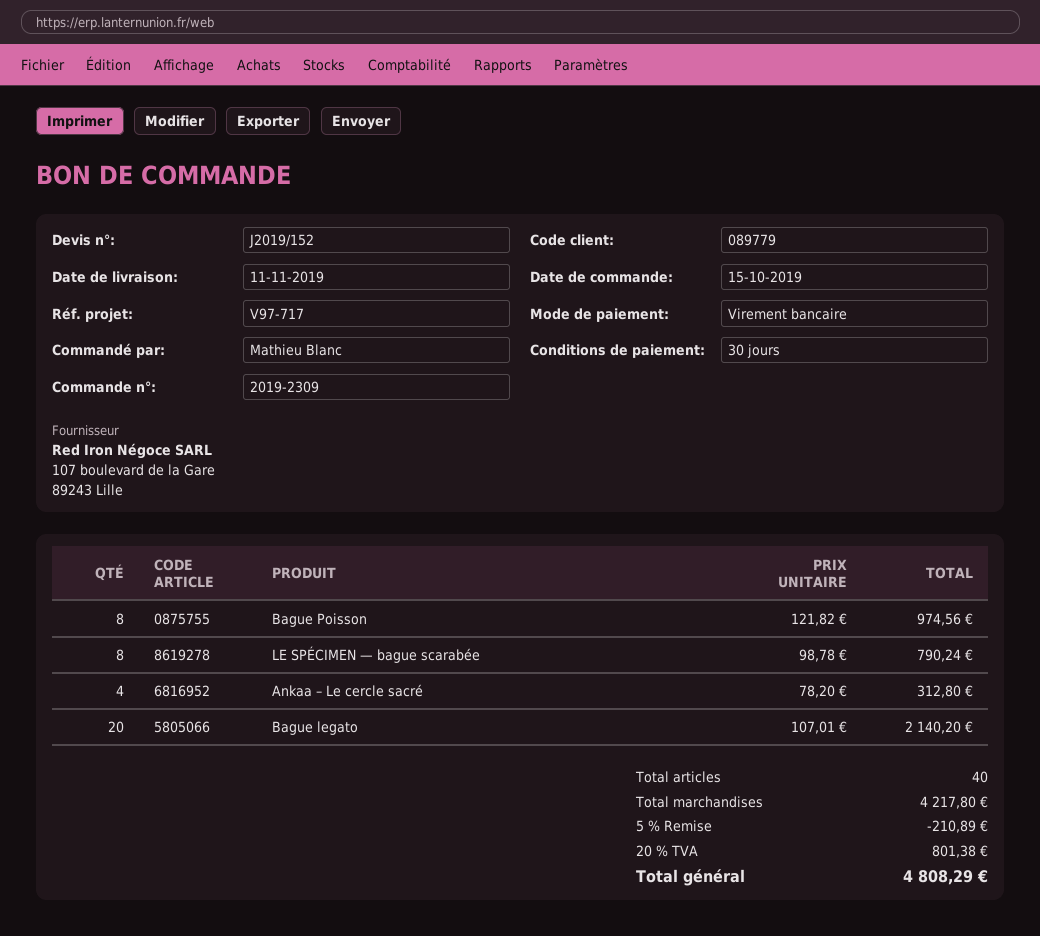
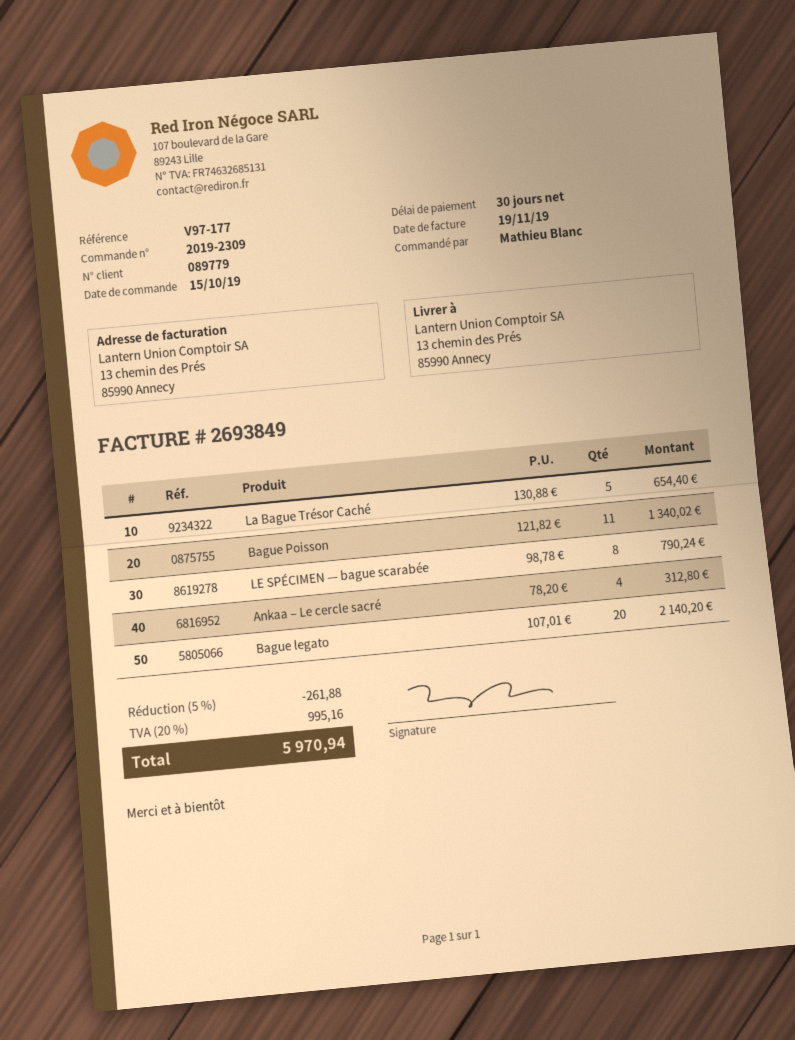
reference: V97-717 -> V97-177
Bague Poisson: 8 x 121.82 = 974.56 -> 11 x 121.82 = 1340.02
La Bague Trésor Caché: none -> 5 x 130.88 = 654.40
discount: 5% = 210.89 -> 5% = 261.88
tax: 20% = 801.38 -> 20% = 995.16
total: 4808.29 -> 5970.94

